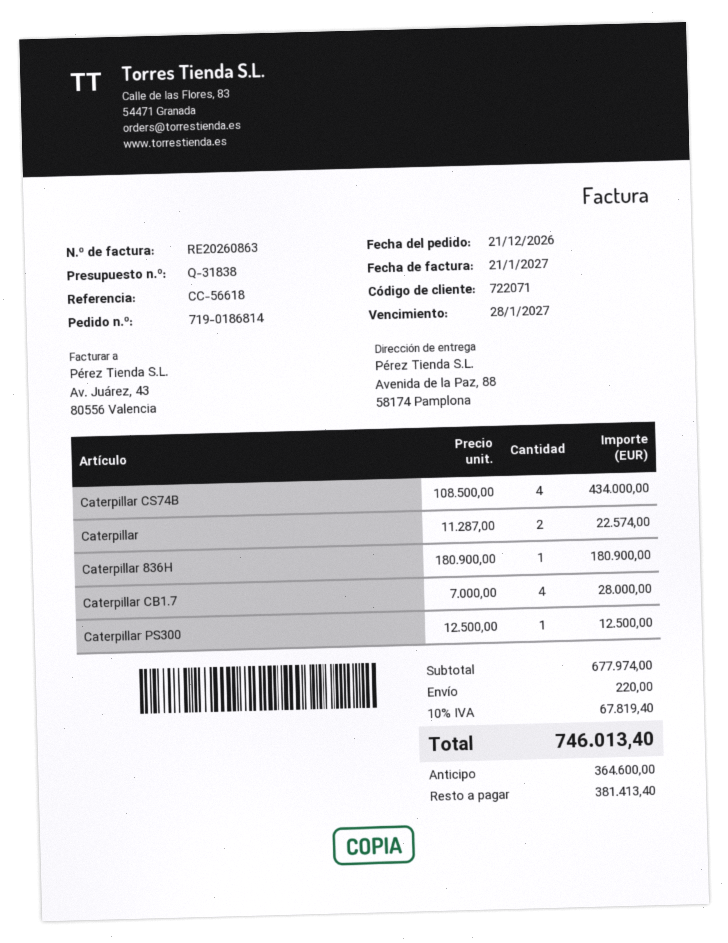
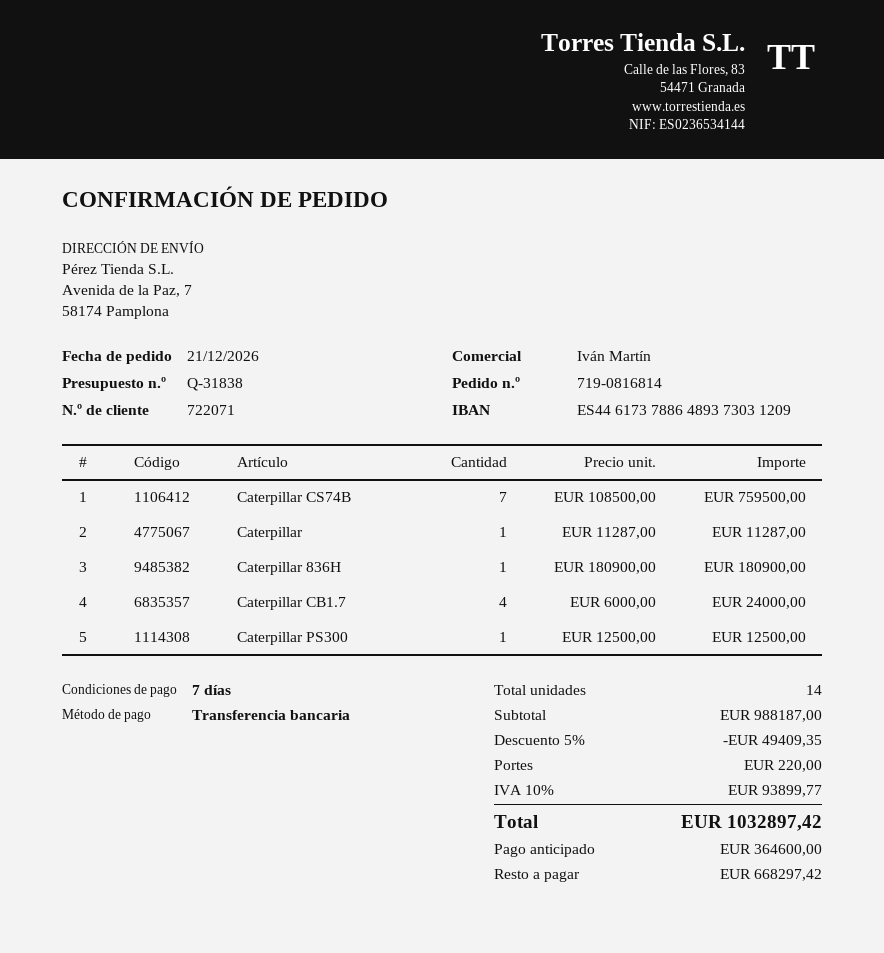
order number: 719-0186814 -> 719-0816814
ship to: Avenida de la Paz, 88, 58174 Pamplona -> Avenida de la Paz, 7, 58174 Pamplona
Caterpillar CS74B: 4 x 108500.00 = 434000.00 -> 7 x 108500.00 = 759500.00
Caterpillar: 2 x 11287.00 = 22574.00 -> 1 x 11287.00 = 11287.00
Caterpillar CB1.7: 4 x 7000.00 = 28000.00 -> 4 x 6000.00 = 24000.00
subtotal: 677974.00 -> 988187.00
discount: none -> 5% = 49409.35
tax: 10% = 67819.40 -> 10% = 93899.77
total: 746013.40 -> 1032897.42
balance: 381413.40 -> 668297.42

